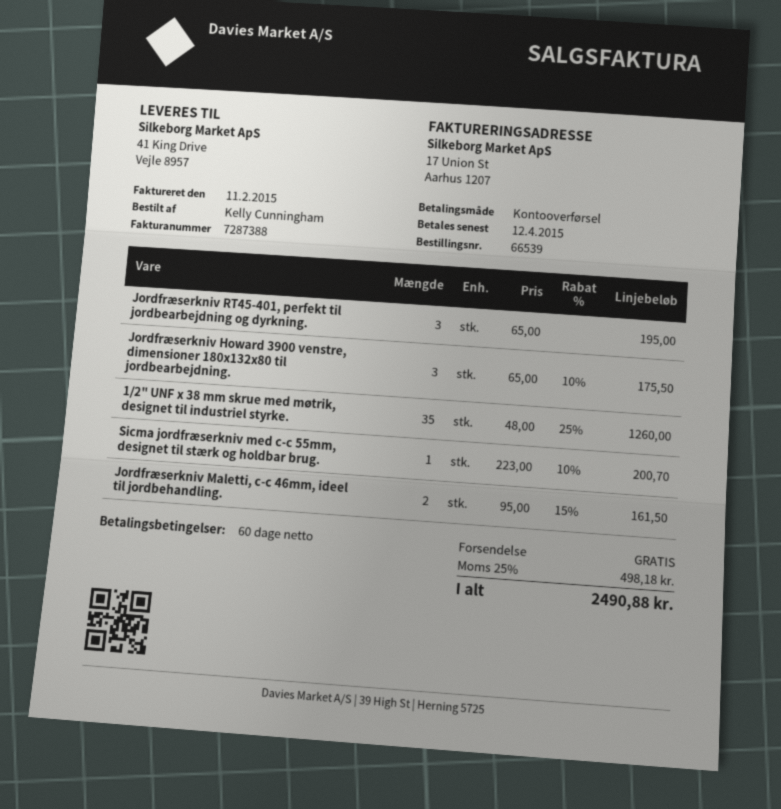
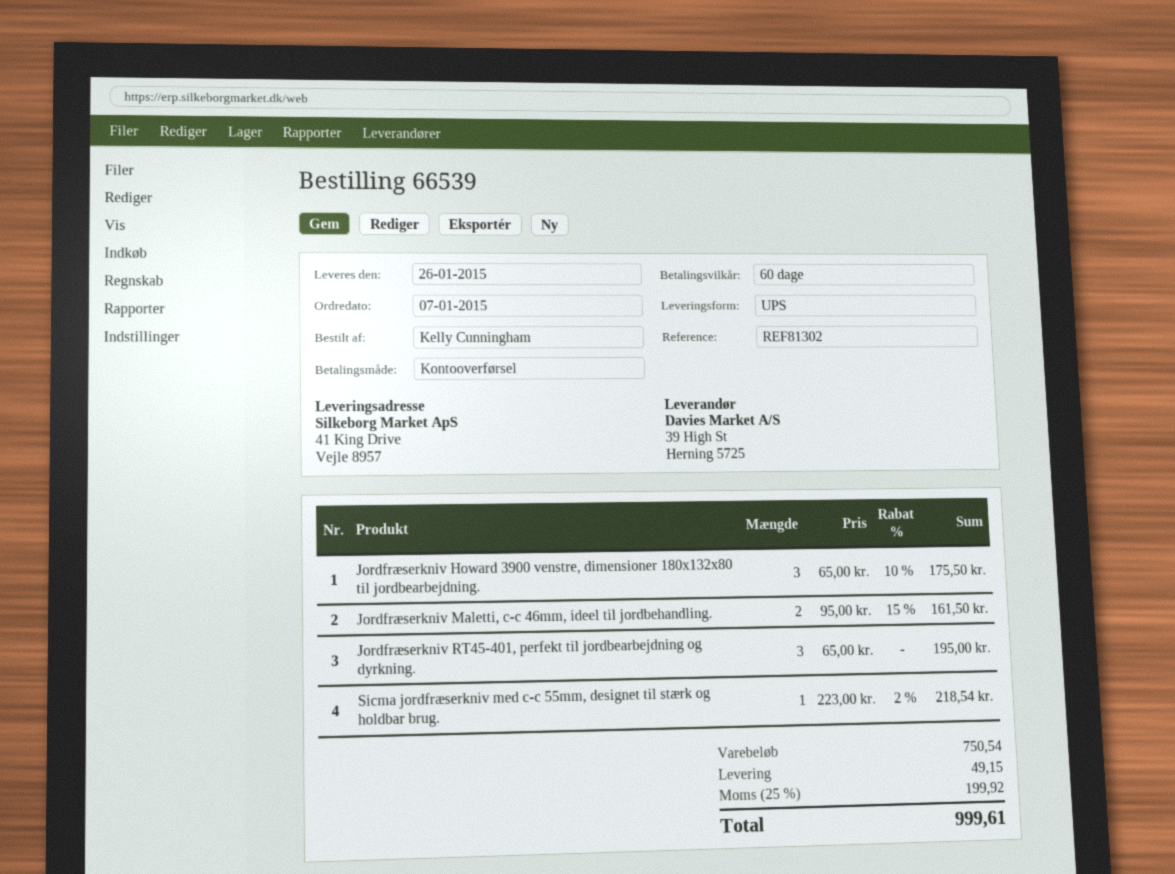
1/2" UNF x 38 mm skrue med møtrik, designet til industriel styrke.: 35 x 48.00 - 25% = 1260.00 -> none
Sicma jordfræserkniv med c-c 55mm, designet til stærk og holdbar brug.: 1 x 223.00 - 10% = 200.70 -> 1 x 223.00 - 2% = 218.54
shipping: 0.00 -> 49.15
tax: 25% = 498.18 -> 25% = 199.92
total: 2490.88 -> 999.61

